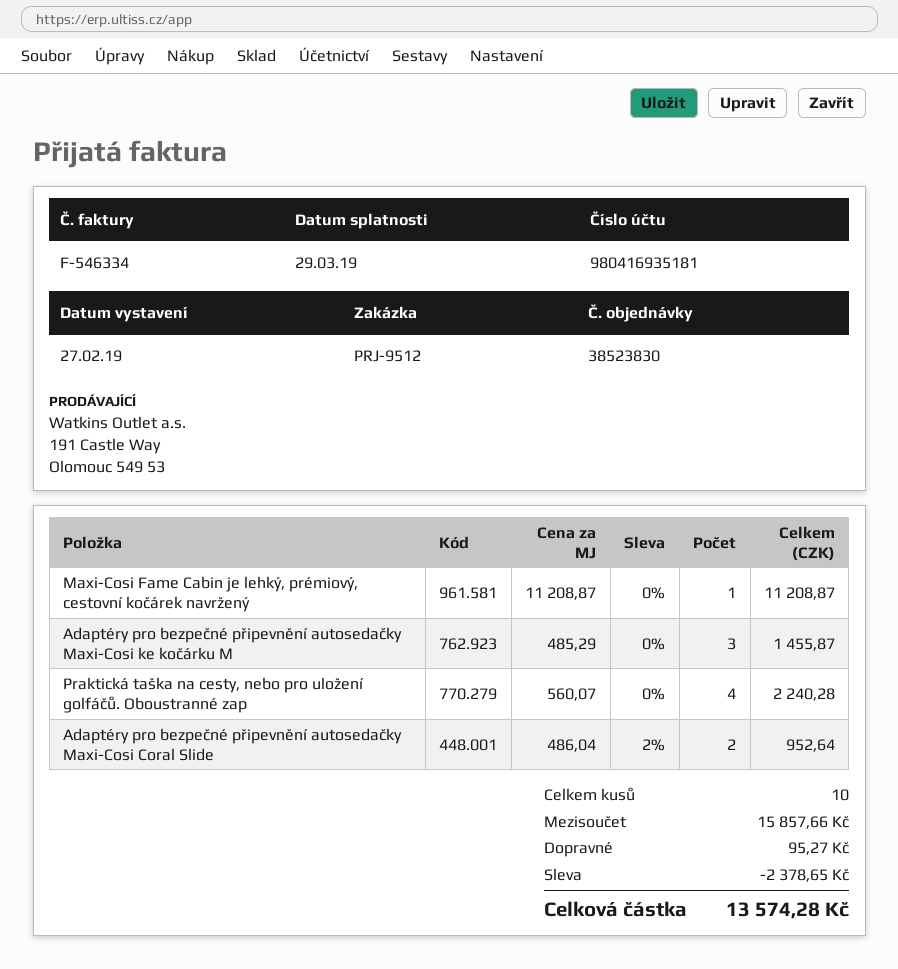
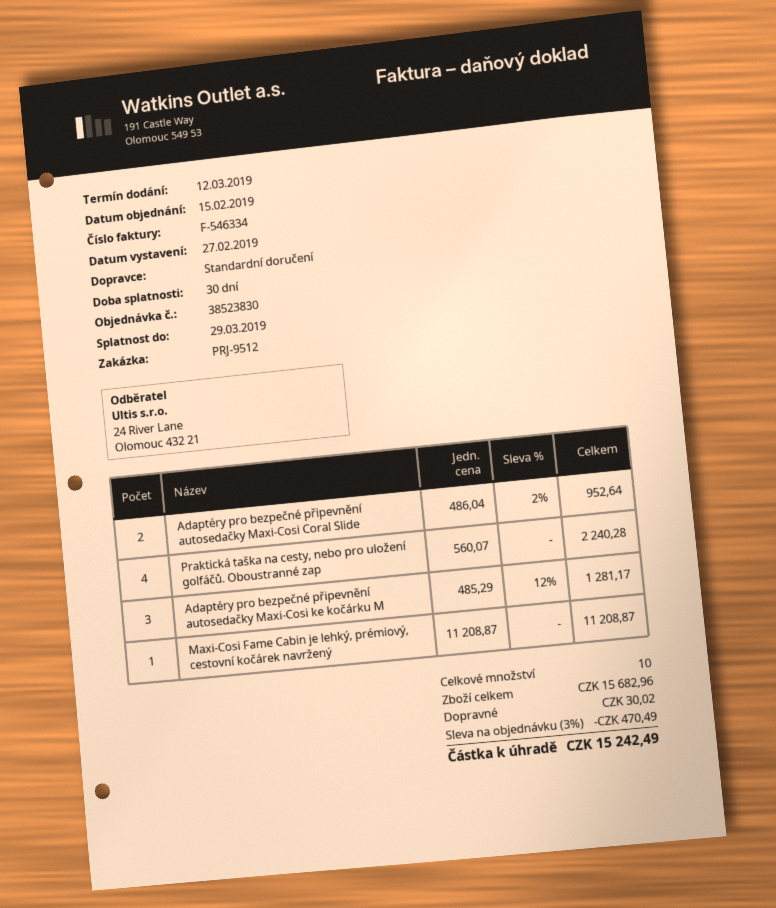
Adaptéry pro bezpečné připevnění autosedačky Maxi-Cosi ke kočárku M: 3 x 485.29 = 1455.87 -> 3 x 485.29 - 12% = 1281.17
subtotal: 15857.66 -> 15682.96
discount: 2378.65 -> 470.49
shipping: 95.27 -> 30.02
total: 13574.28 -> 15242.49

